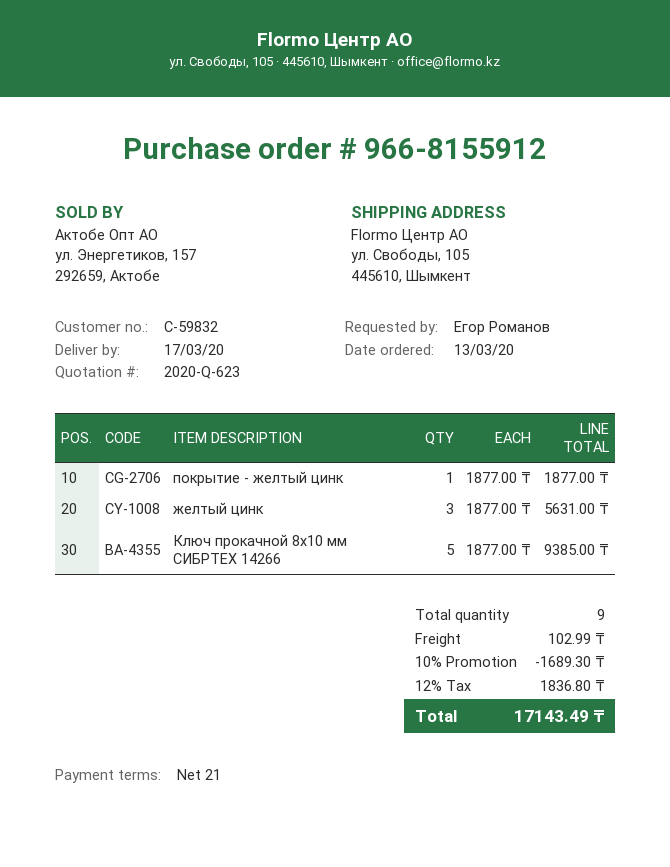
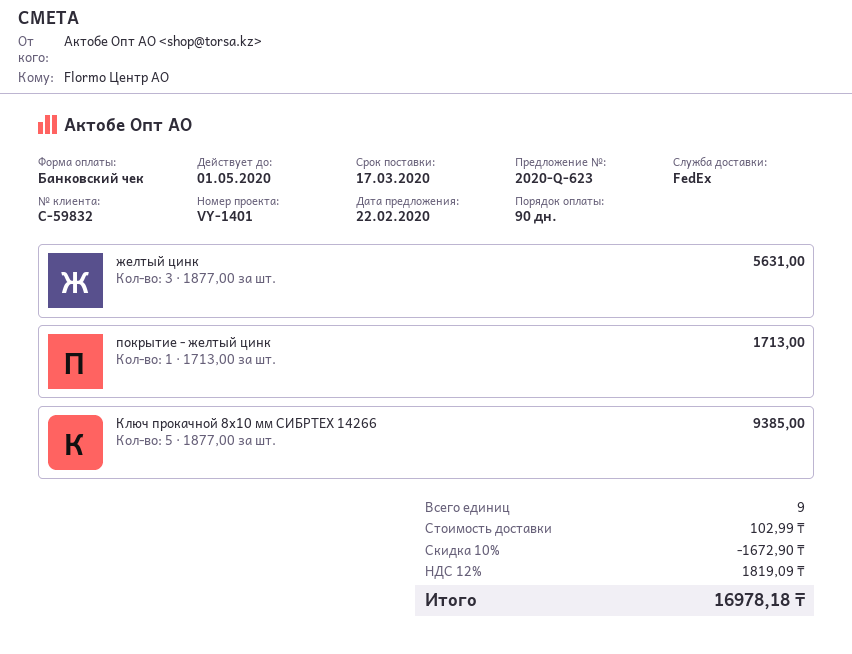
payment terms: 21 days -> 90 days
покрытие - желтый цинк: 1 x 1877.00 = 1877.00 -> 1 x 1713.00 = 1713.00
discount: 10% = 1689.30 -> 10% = 1672.90
tax: 12% = 1836.80 -> 12% = 1819.09
total: 17143.49 -> 16978.18

